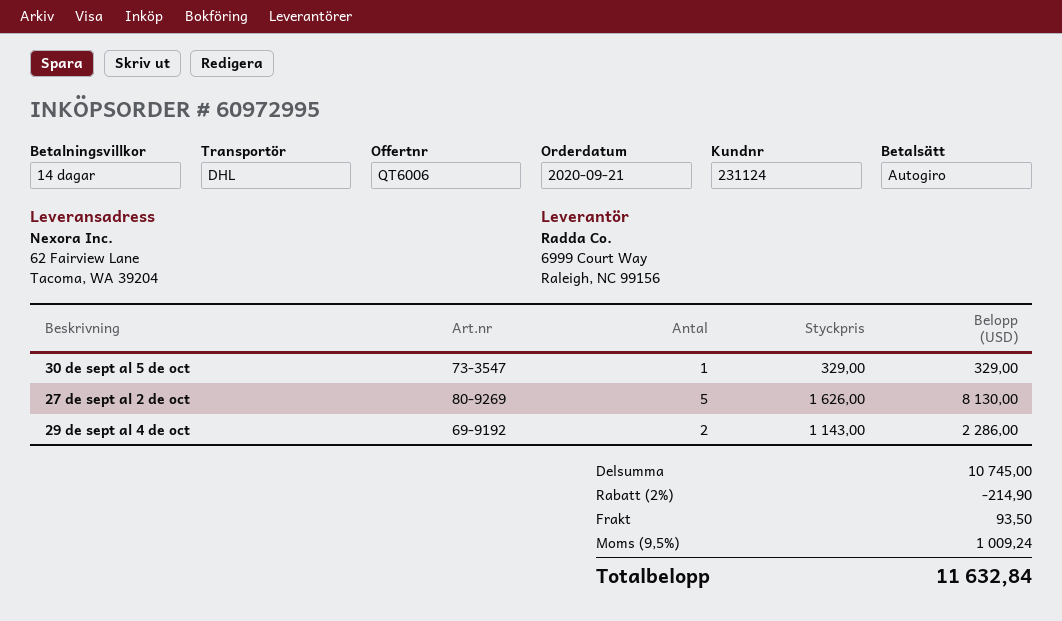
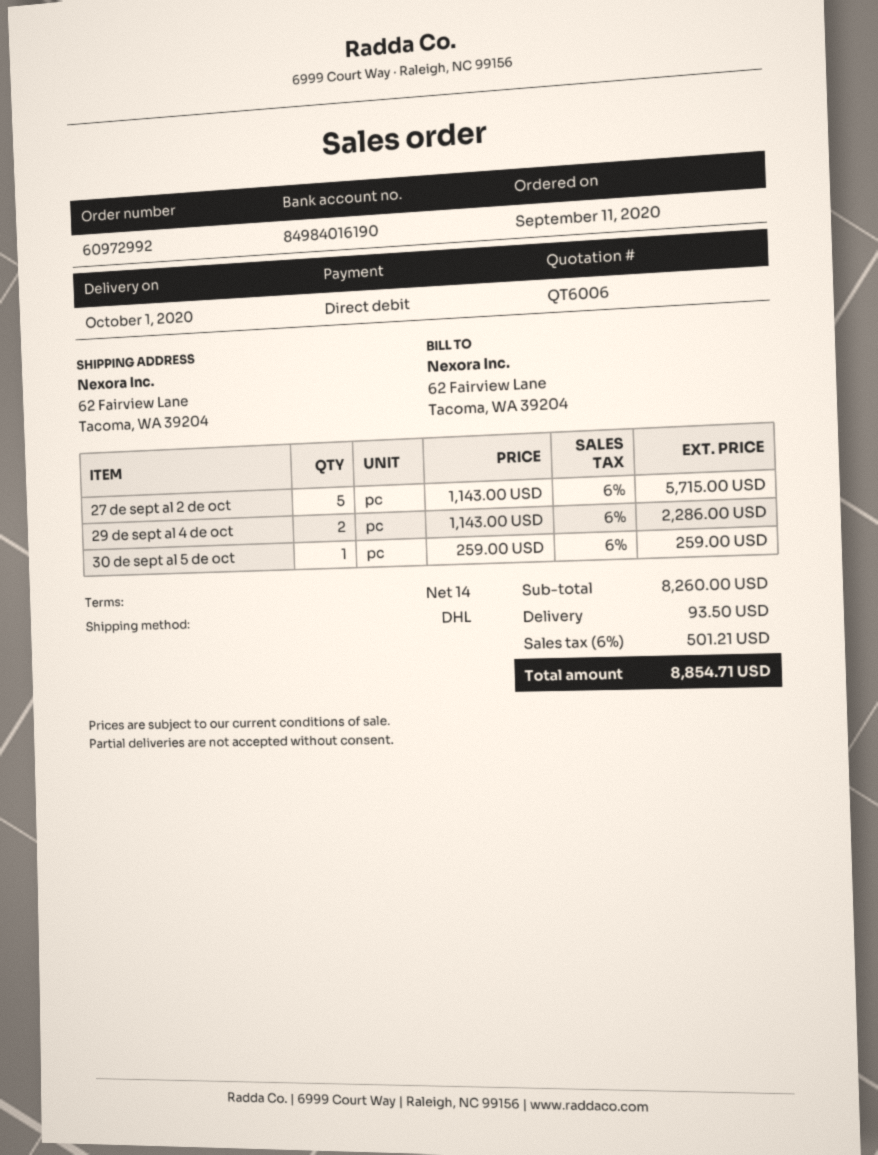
order number: 60972995 -> 60972992
order date: 2020-09-21 -> 2020-09-11
30 de sept al 5 de oct: 1 x 329.00 = 329.00 -> 1 x 259.00 = 259.00
27 de sept al 2 de oct: 5 x 1626.00 = 8130.00 -> 5 x 1143.00 = 5715.00
subtotal: 10745.00 -> 8260.00
discount: 2% = 214.90 -> none
tax: 9.5% = 1009.24 -> 6% = 501.21
total: 11632.84 -> 8854.71

